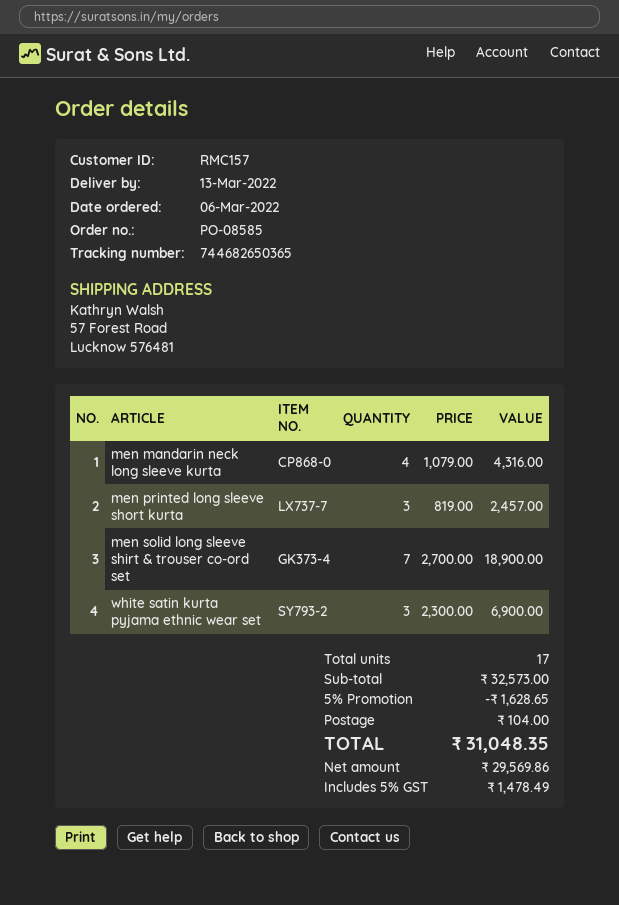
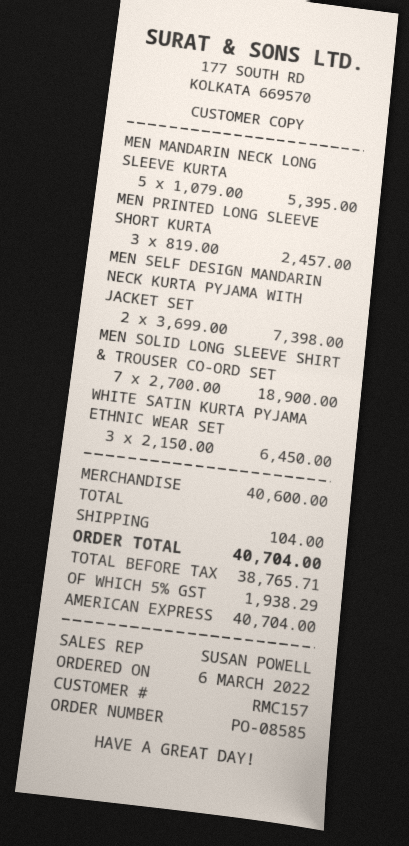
men mandarin neck long sleeve kurta: 4 x 1079.00 = 4316.00 -> 5 x 1079.00 = 5395.00
white satin kurta pyjama ethnic wear set: 3 x 2300.00 = 6900.00 -> 3 x 2150.00 = 6450.00
MEN SELF DESIGN MANDARIN NECK KURTA PYJAMA WITH JACKET SET: none -> 2 x 3699.00 = 7398.00
subtotal: 32573.00 -> 40600.00
discount: 5% = 1628.65 -> none
net: 29569.86 -> 38765.71
tax: 5% = 1478.49 -> 5% = 1938.29
total: 31048.35 -> 40704.00

